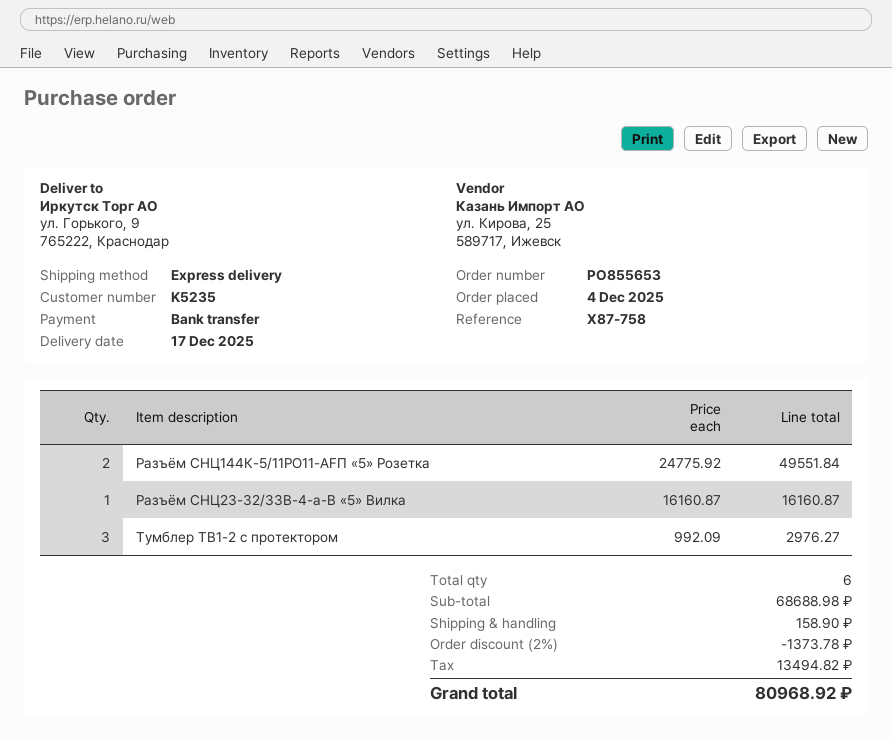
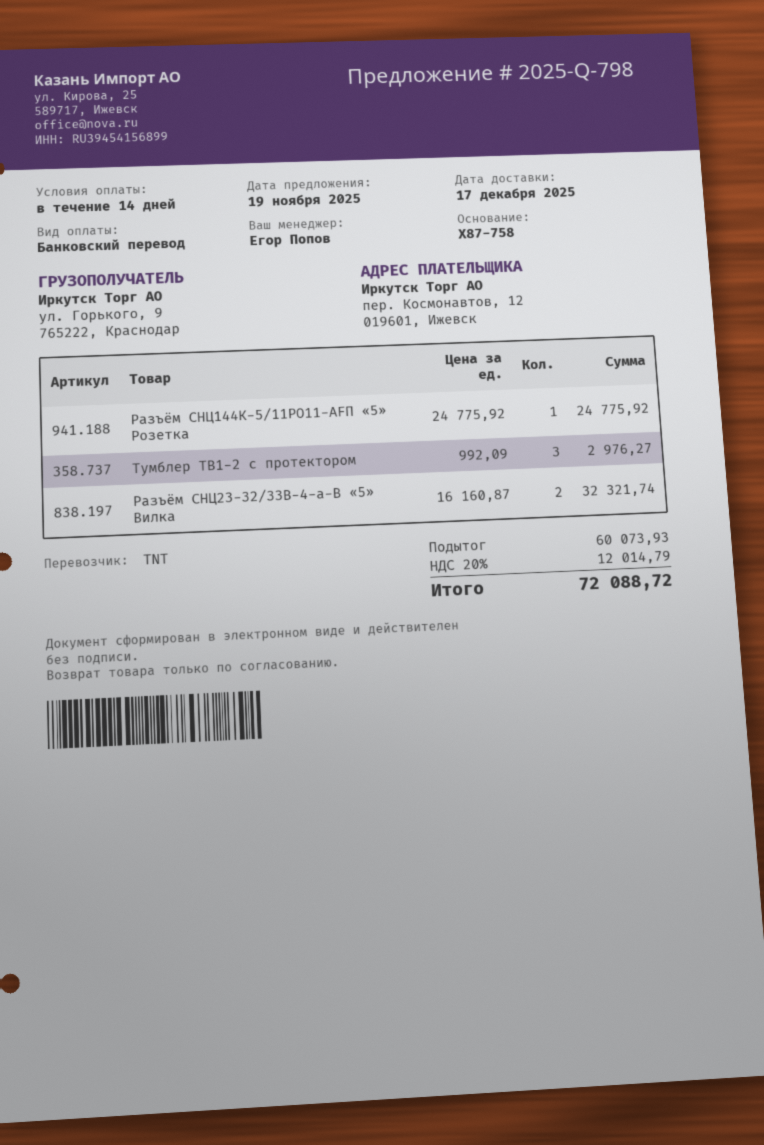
shipping method: express -> TNT
Разъём СНЦ144К-5/11РО11-AFП «5» Розетка: 2 x 24775.92 = 49551.84 -> 1 x 24775.92 = 24775.92
Разъём СНЦ23-32/33В-4-а-В «5» Вилка: 1 x 16160.87 = 16160.87 -> 2 x 16160.87 = 32321.74
subtotal: 68688.98 -> 60073.93
discount: 2% = 1373.78 -> none
shipping: 158.90 -> none
tax: 13494.82 -> 12014.79
total: 80968.92 -> 72088.72

